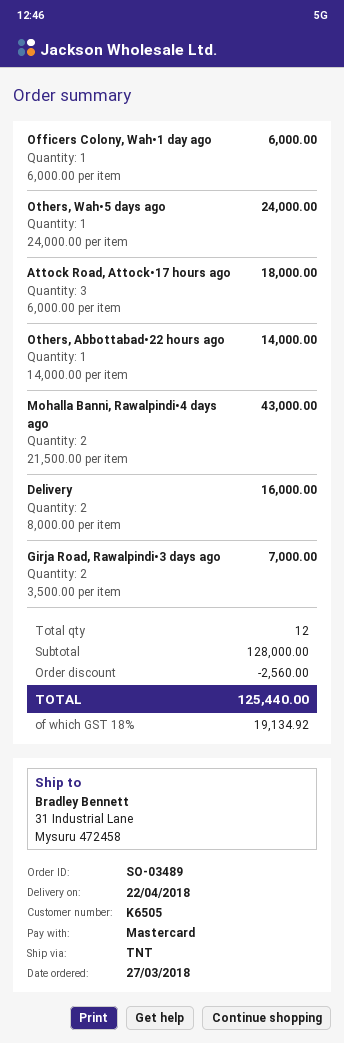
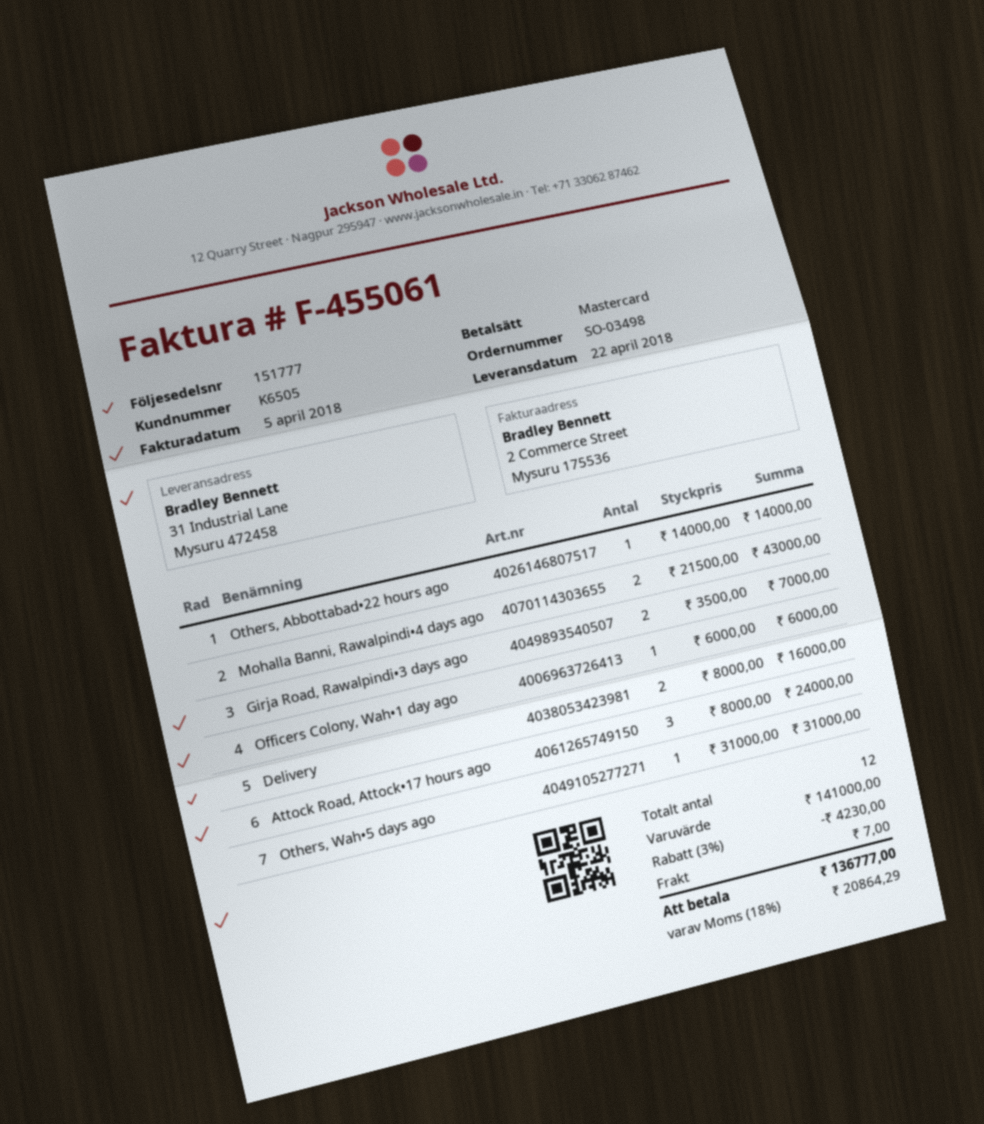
order number: SO-03489 -> SO-03498
Others, Wah•5 days ago: 1 x 24000.00 = 24000.00 -> 1 x 31000.00 = 31000.00
Attock Road, Attock•17 hours ago: 3 x 6000.00 = 18000.00 -> 3 x 8000.00 = 24000.00
subtotal: 128000.00 -> 141000.00
discount: 2560.00 -> 4230.00
shipping: none -> 7.00
tax: 18% = 19134.92 -> 18% = 20864.29
total: 125440.00 -> 136777.00

